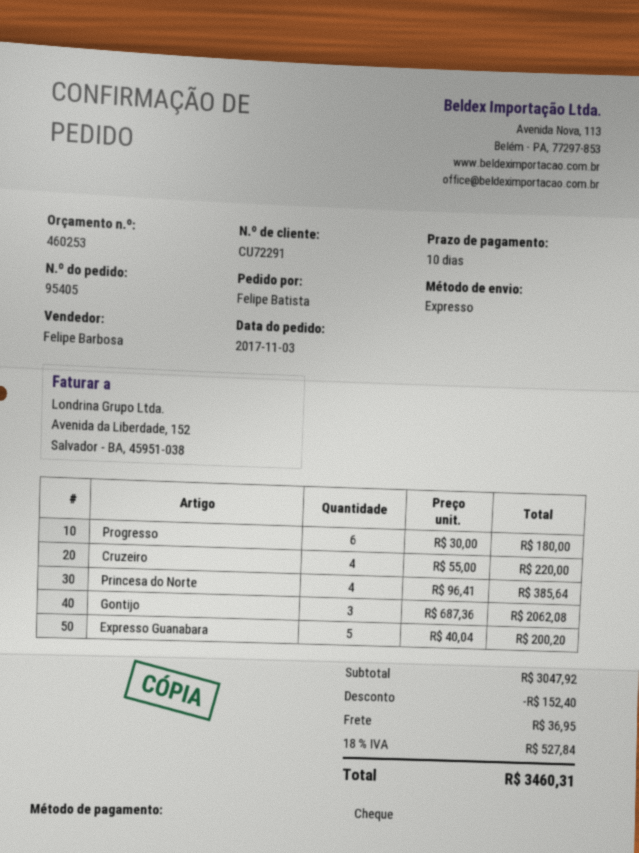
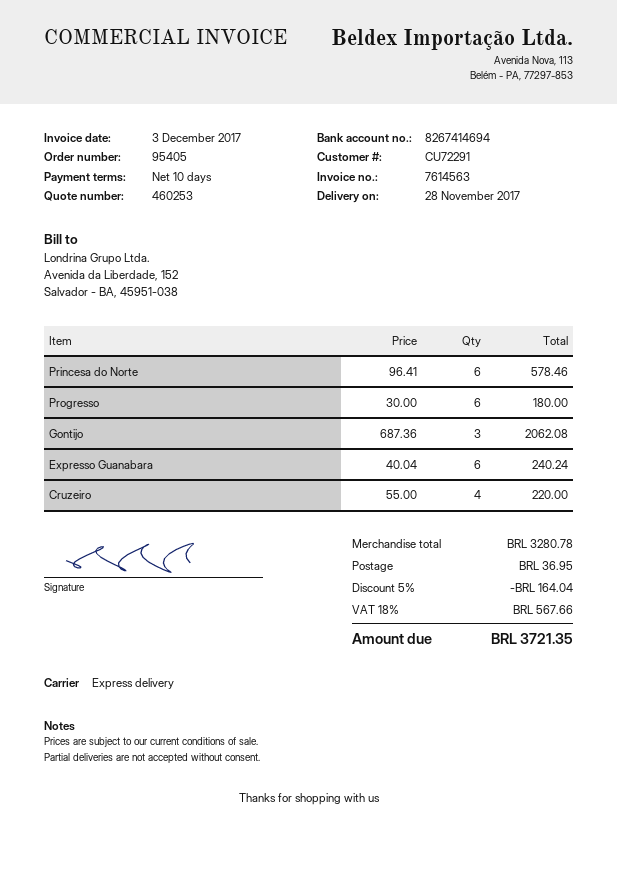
Princesa do Norte: 4 x 96.41 = 385.64 -> 6 x 96.41 = 578.46
Expresso Guanabara: 5 x 40.04 = 200.20 -> 6 x 40.04 = 240.24
subtotal: 3047.92 -> 3280.78
discount: 152.40 -> 164.04
tax: 18% = 527.84 -> 18% = 567.66
total: 3460.31 -> 3721.35

